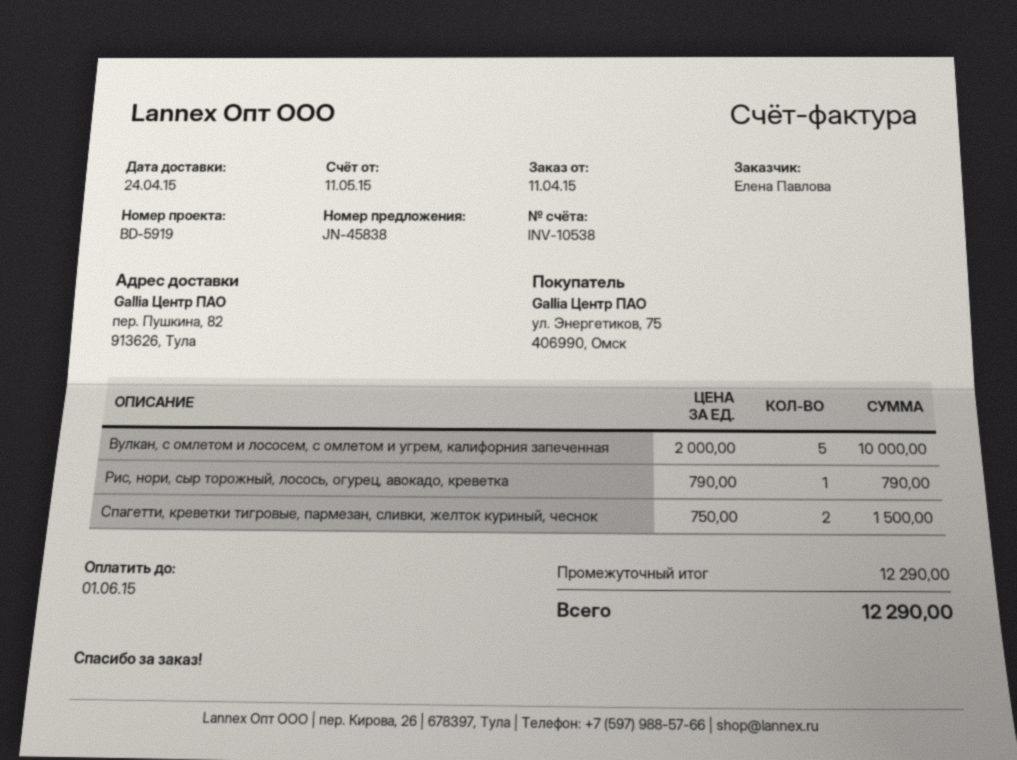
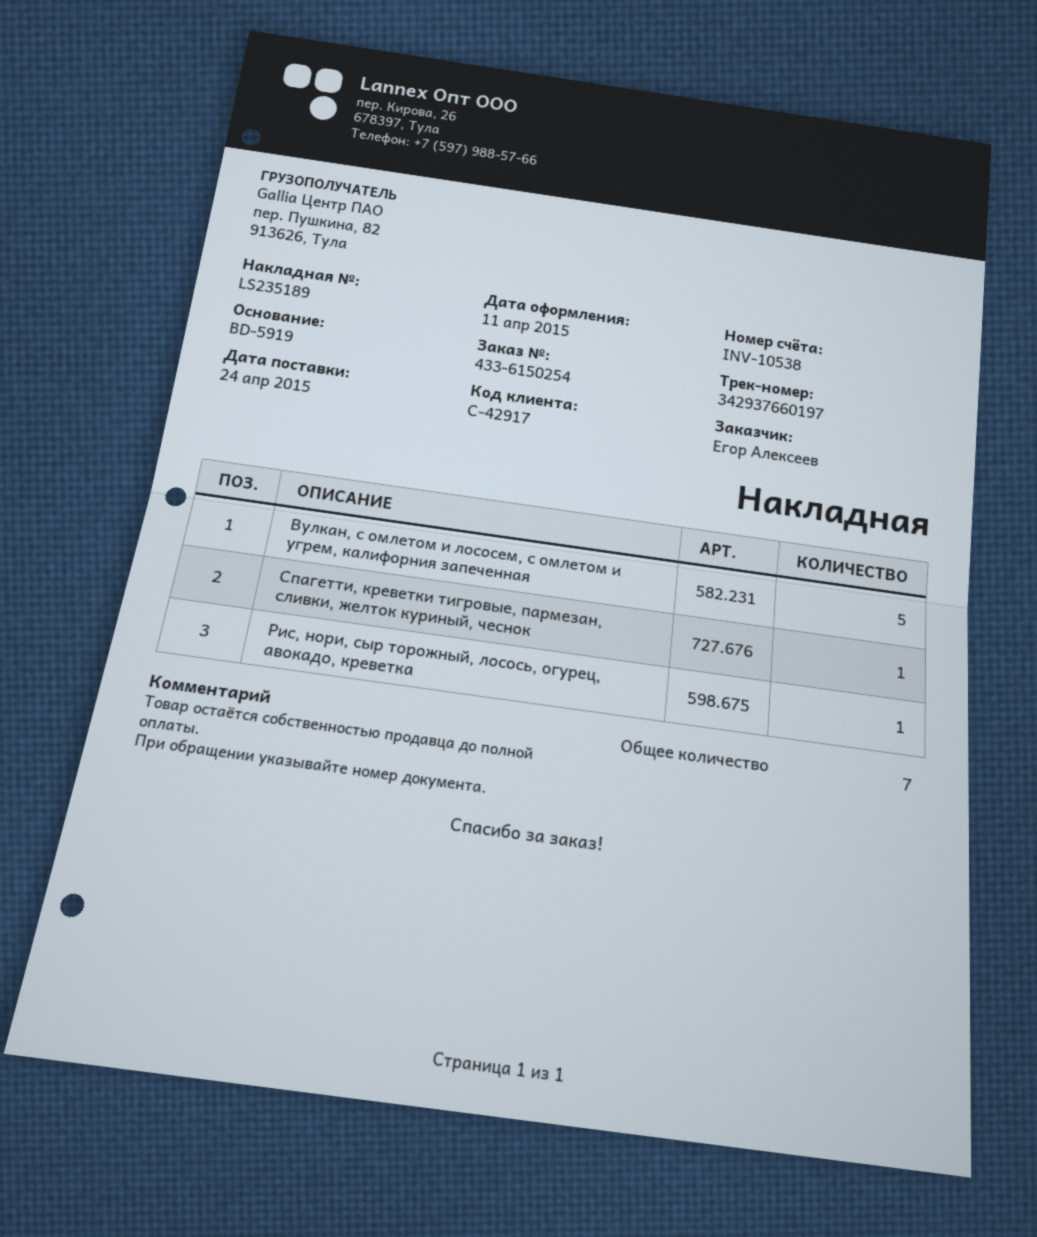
ordered by: Елена Павлова -> Егор Алексеев
Спагетти, креветки тигровые, пармезан, сливки, желток куриный, чеснок: 2 -> 1

